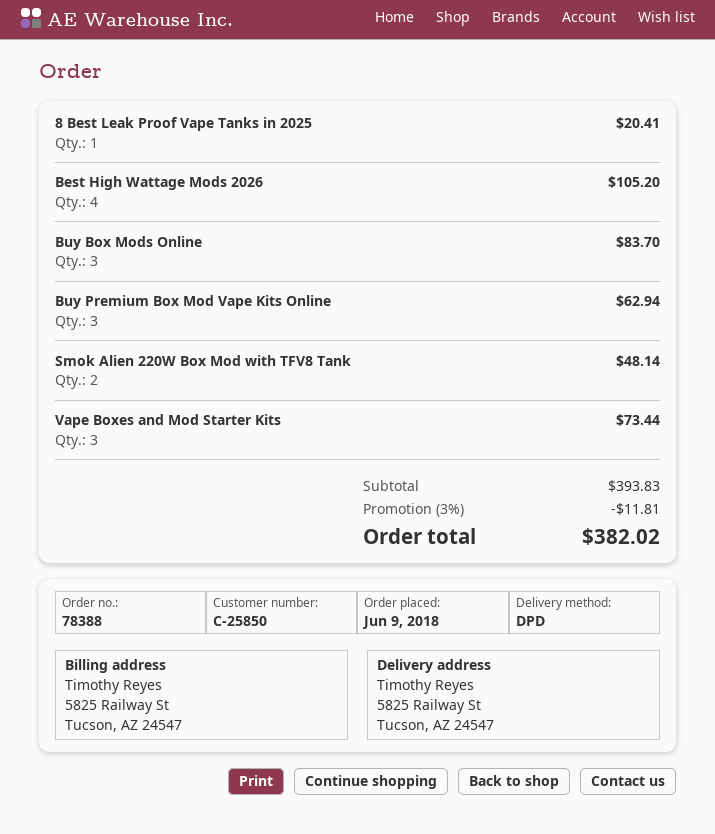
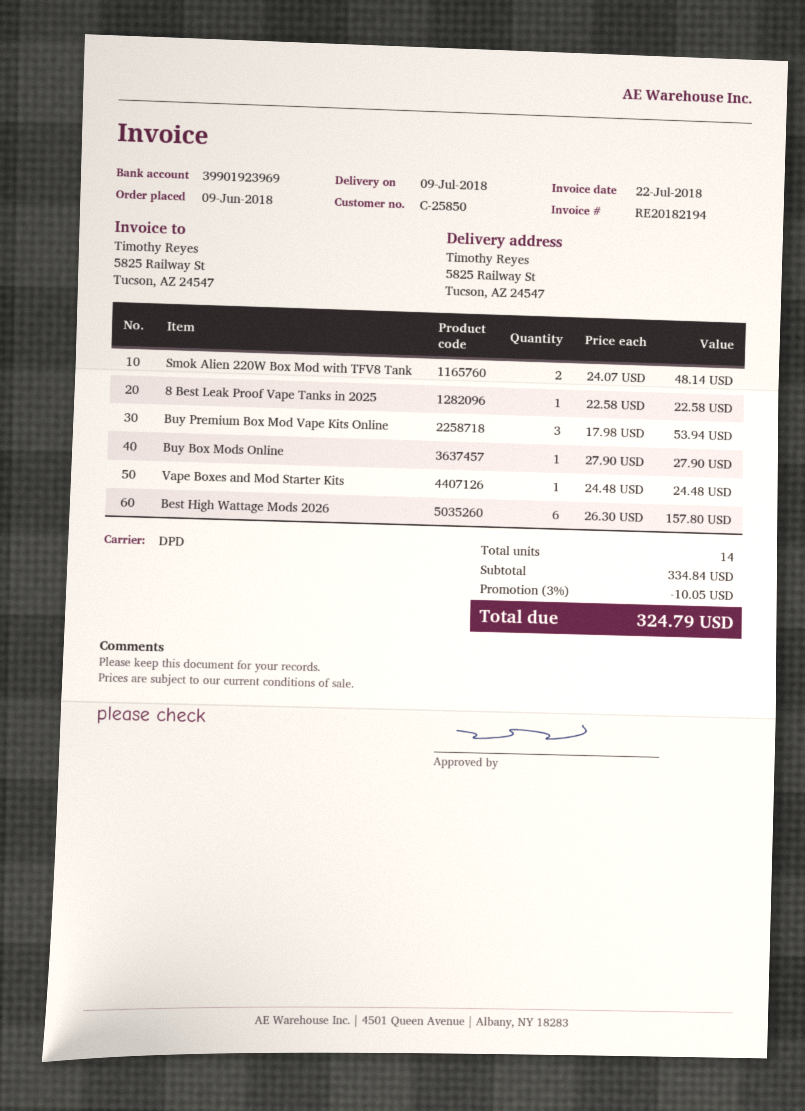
8 Best Leak Proof Vape Tanks in 2025: 1 for 20.41 -> 1 for 22.58
Best High Wattage Mods 2026: 4 for 105.20 -> 6 for 157.80
Buy Box Mods Online: 3 for 83.70 -> 1 for 27.90
Buy Premium Box Mod Vape Kits Online: 3 for 62.94 -> 3 for 53.94
Vape Boxes and Mod Starter Kits: 3 for 73.44 -> 1 for 24.48
subtotal: 393.83 -> 334.84
discount: 3% = 11.81 -> 3% = 10.05
total: 382.02 -> 324.79

